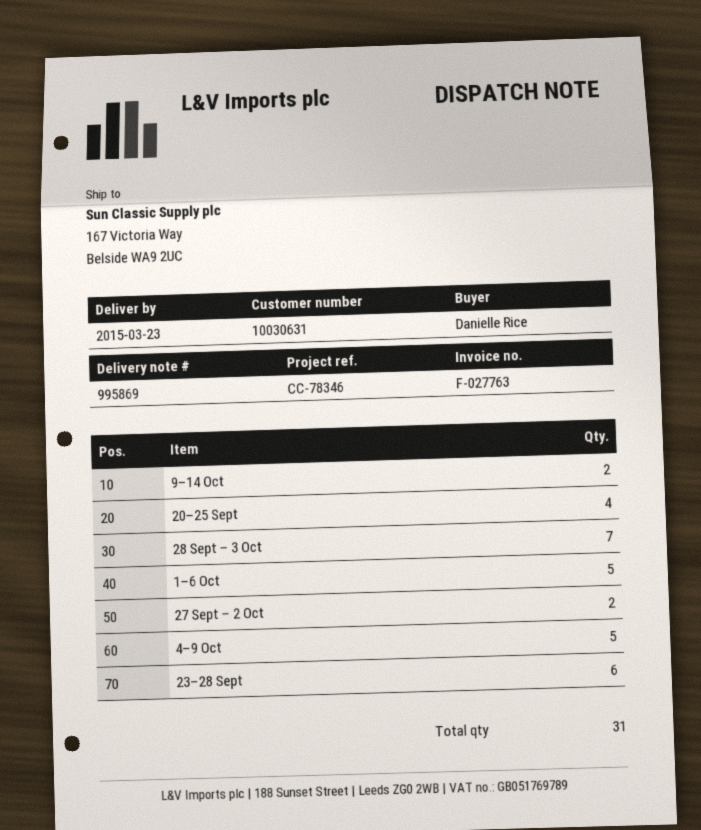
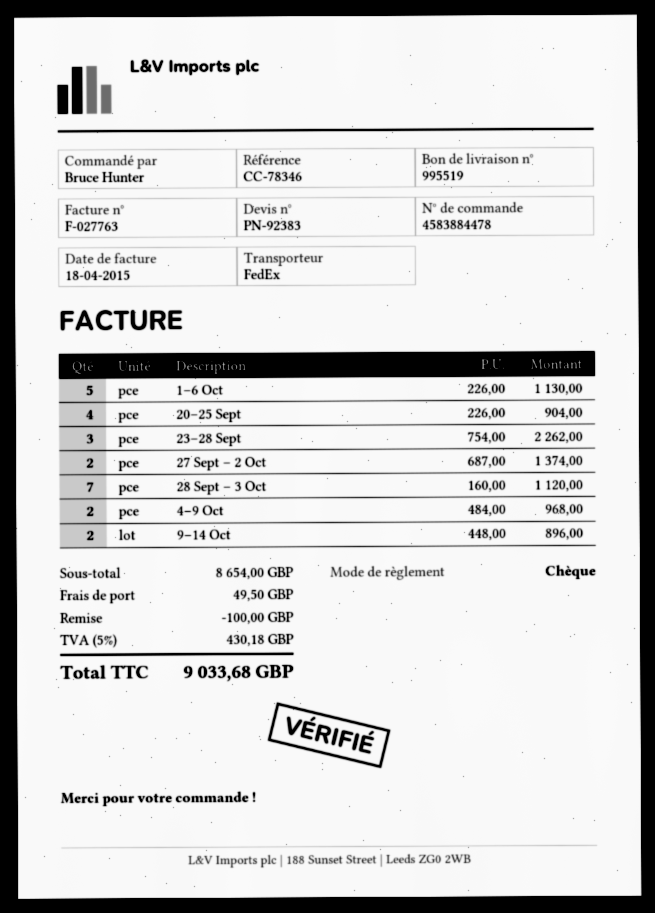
delivery note number: 995869 -> 995519
ordered by: Danielle Rice -> Bruce Hunter
4–9 Oct: 5 -> 2
23–28 Sept: 6 -> 3

